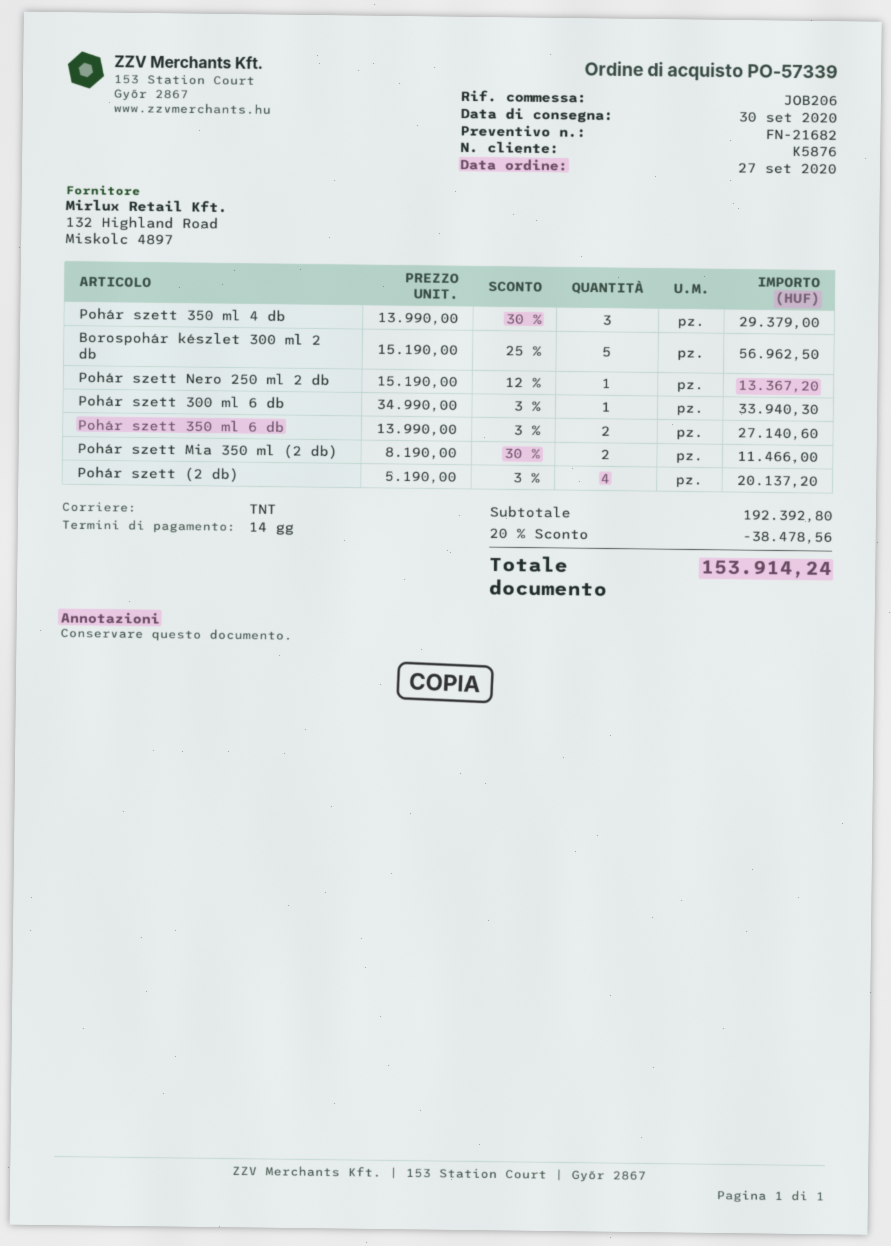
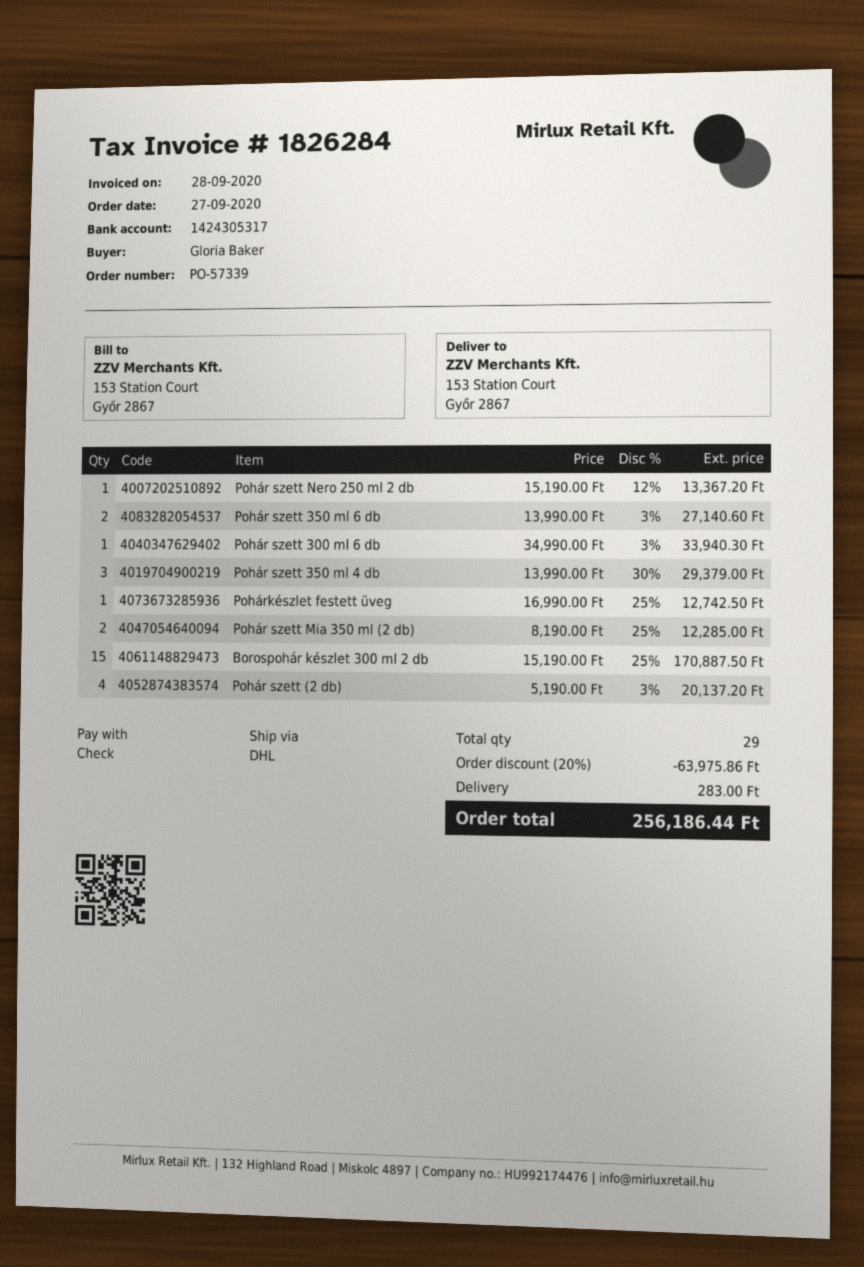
shipping method: TNT -> DHL
Borospohár készlet 300 ml 2 db: 5 x 15190.00 - 25% = 56962.50 -> 15 x 15190.00 - 25% = 170887.50
Pohár szett Mia 350 ml (2 db): 2 x 8190.00 - 30% = 11466.00 -> 2 x 8190.00 - 25% = 12285.00
Pohárkészlet festett üveg: none -> 1 x 16990.00 - 25% = 12742.50
discount: 20% = 38478.56 -> 20% = 63975.86
shipping: none -> 283.00
total: 153914.24 -> 256186.44

